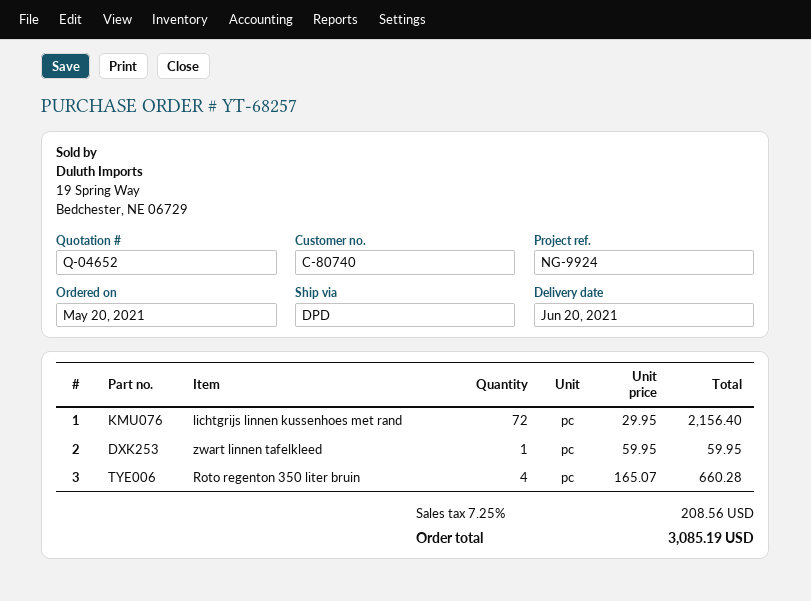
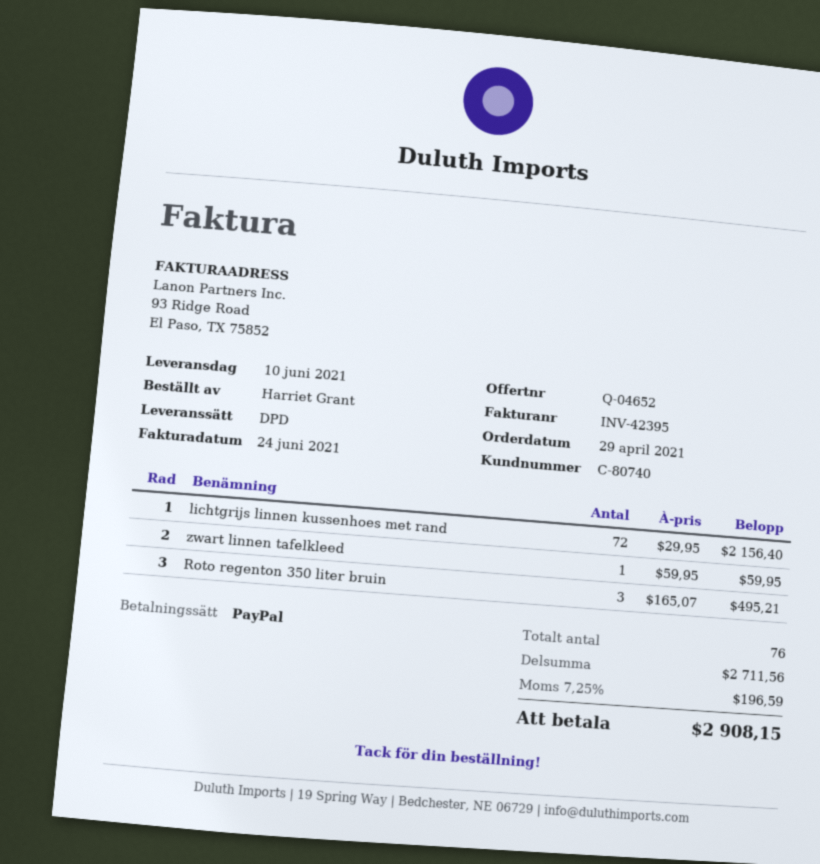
order date: 2021-05-20 -> 2021-04-29
delivery date: 2021-06-20 -> 2021-06-10
Roto regenton 350 liter bruin: 4 x 165.07 = 660.28 -> 3 x 165.07 = 495.21
tax: 7.25% = 208.56 -> 7.25% = 196.59
total: 3085.19 -> 2908.15

